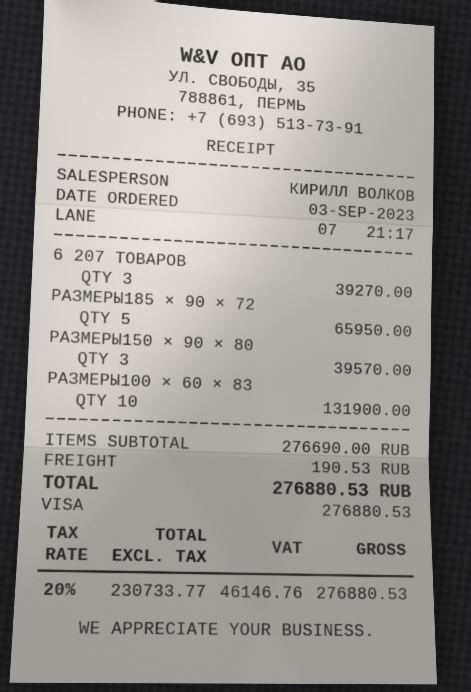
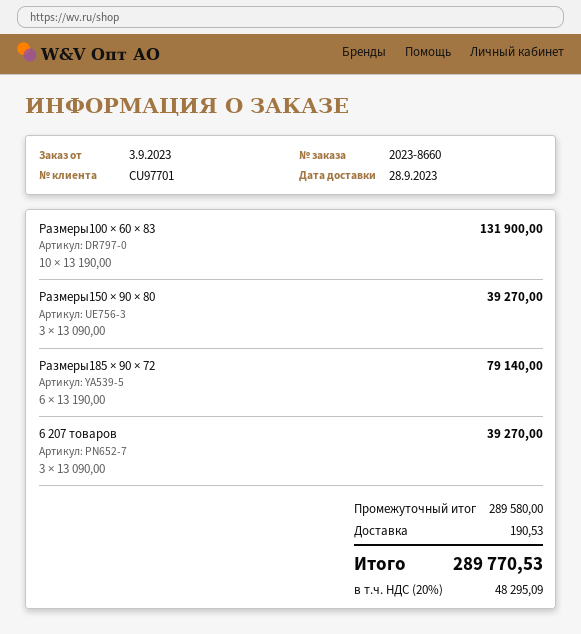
РАЗМЕРЫ185 × 90 × 72: 5 for 65950.00 -> 6 for 79140.00
РАЗМЕРЫ150 × 90 × 80: 3 for 39570.00 -> 3 for 39270.00
subtotal: 276690.00 -> 289580.00
tax: 20% = 46146.76 -> 20% = 48295.09
total: 276880.53 -> 289770.53

